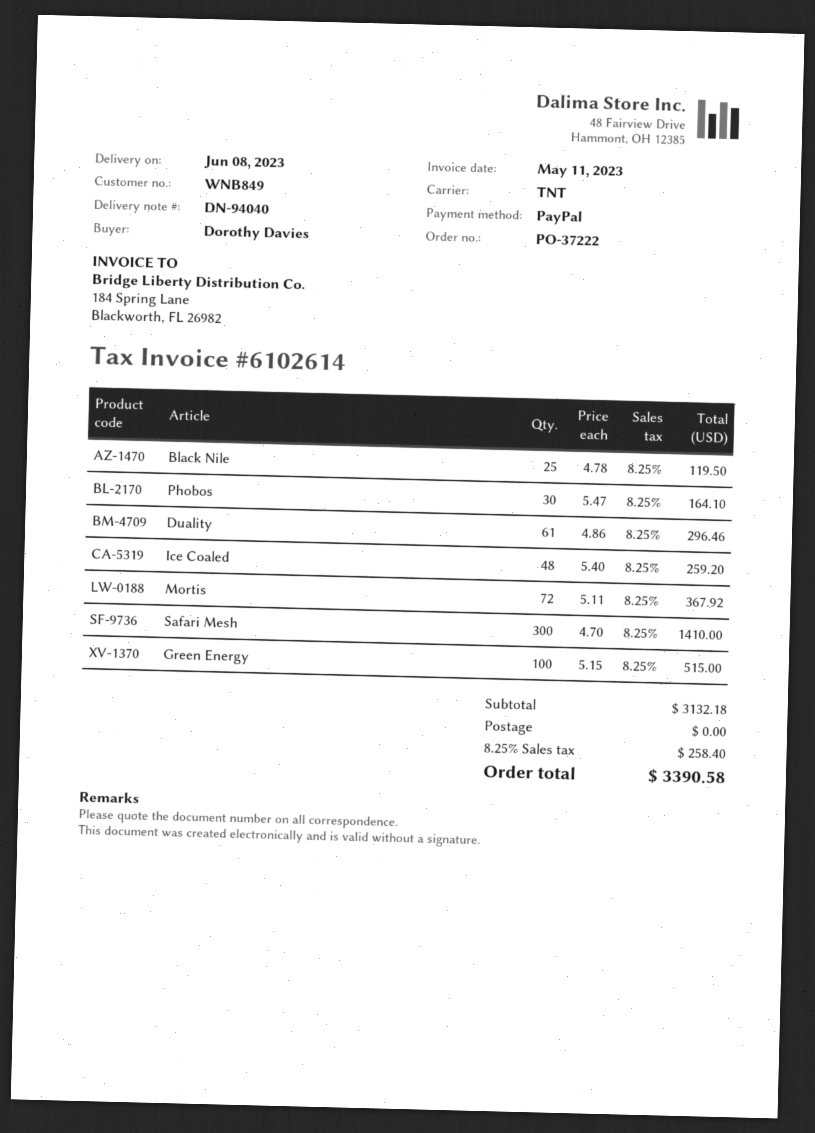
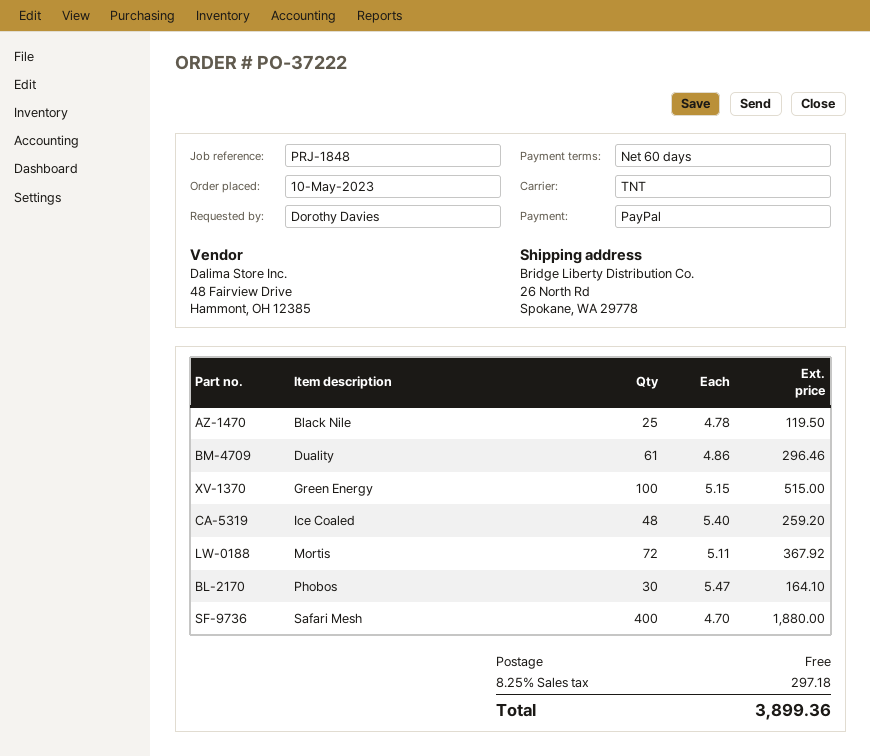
Safari Mesh: 300 x 4.70 = 1410.00 -> 400 x 4.70 = 1880.00
tax: 8.25% = 258.40 -> 8.25% = 297.18
total: 3390.58 -> 3899.36

